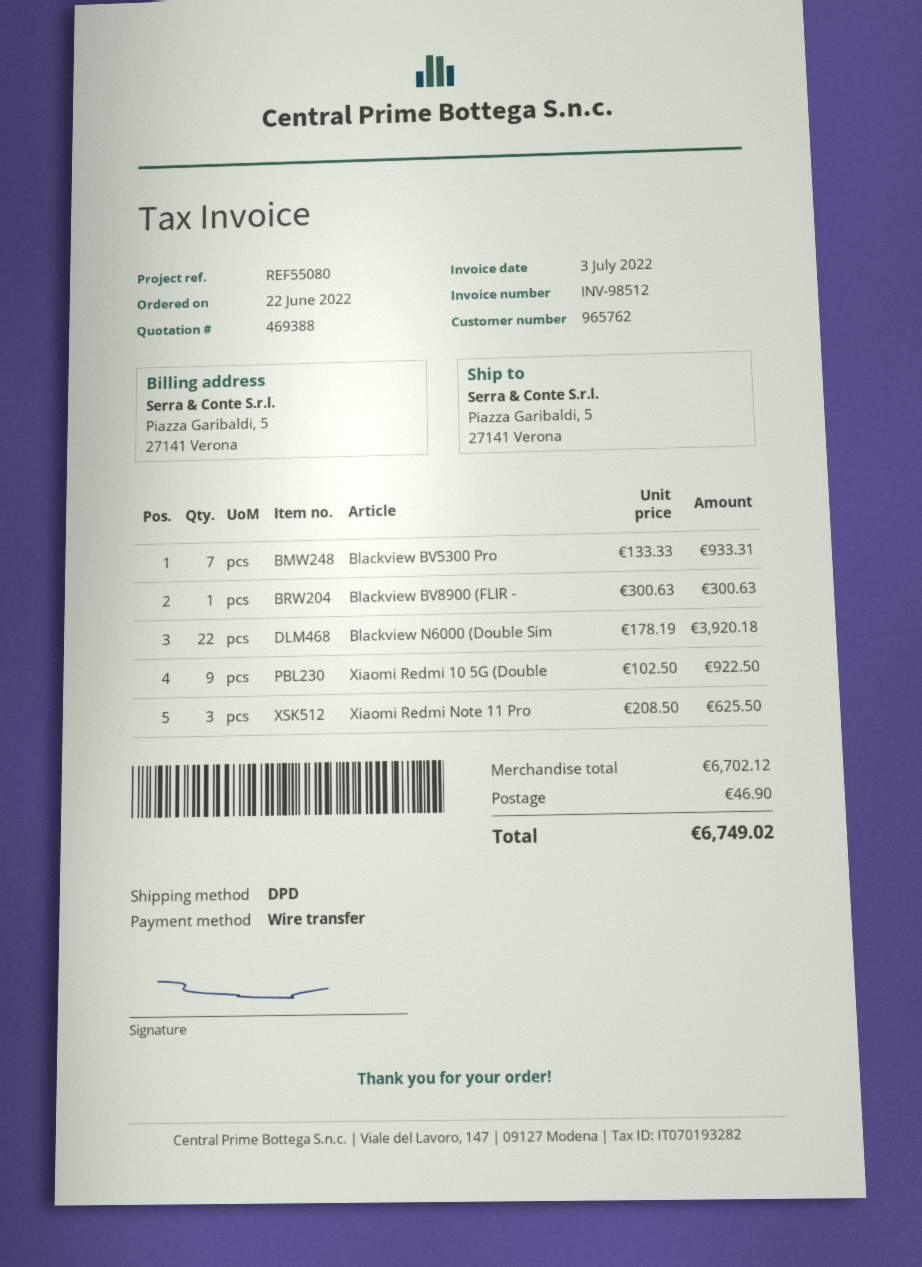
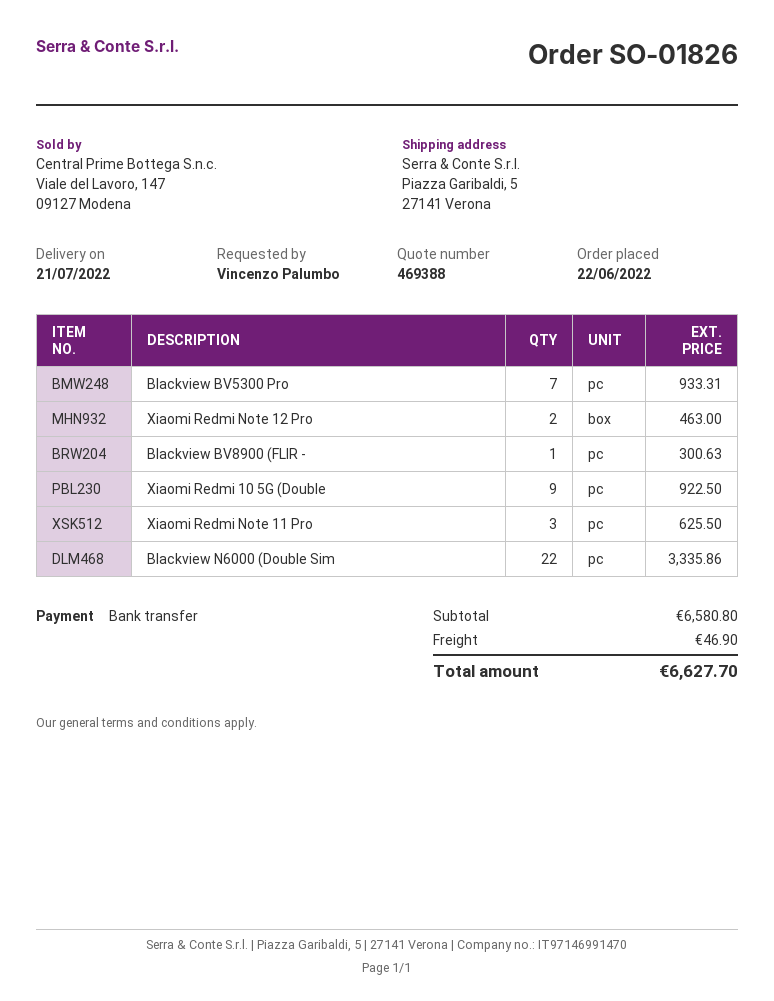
Blackview N6000 (Double Sim: 22 for 3920.18 -> 22 for 3335.86
Xiaomi Redmi Note 12 Pro: none -> 2 for 463.00
subtotal: 6702.12 -> 6580.80
total: 6749.02 -> 6627.70

